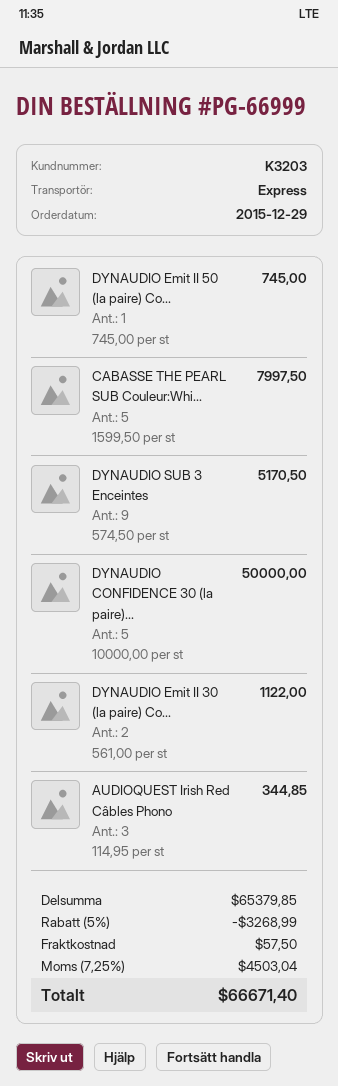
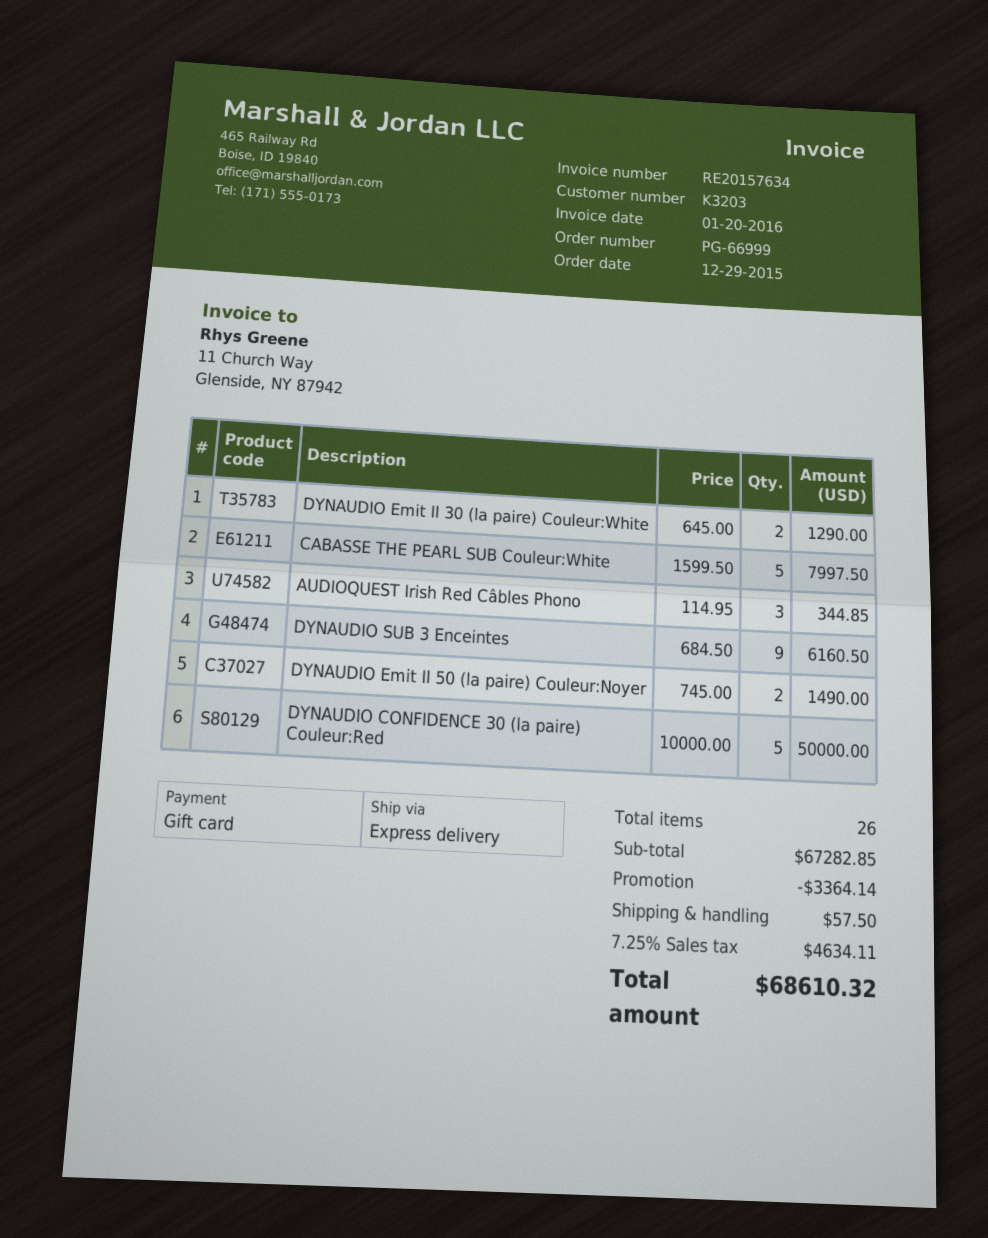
DYNAUDIO Emit II 50 (la paire) Co...: 1 x 745.00 = 745.00 -> 2 x 745.00 = 1490.00
DYNAUDIO SUB 3 Enceintes: 9 x 574.50 = 5170.50 -> 9 x 684.50 = 6160.50
DYNAUDIO Emit II 30 (la paire) Co...: 2 x 561.00 = 1122.00 -> 2 x 645.00 = 1290.00
subtotal: 65379.85 -> 67282.85
discount: 3268.99 -> 3364.14
tax: 7.25% = 4503.04 -> 7.25% = 4634.11
total: 66671.40 -> 68610.32

